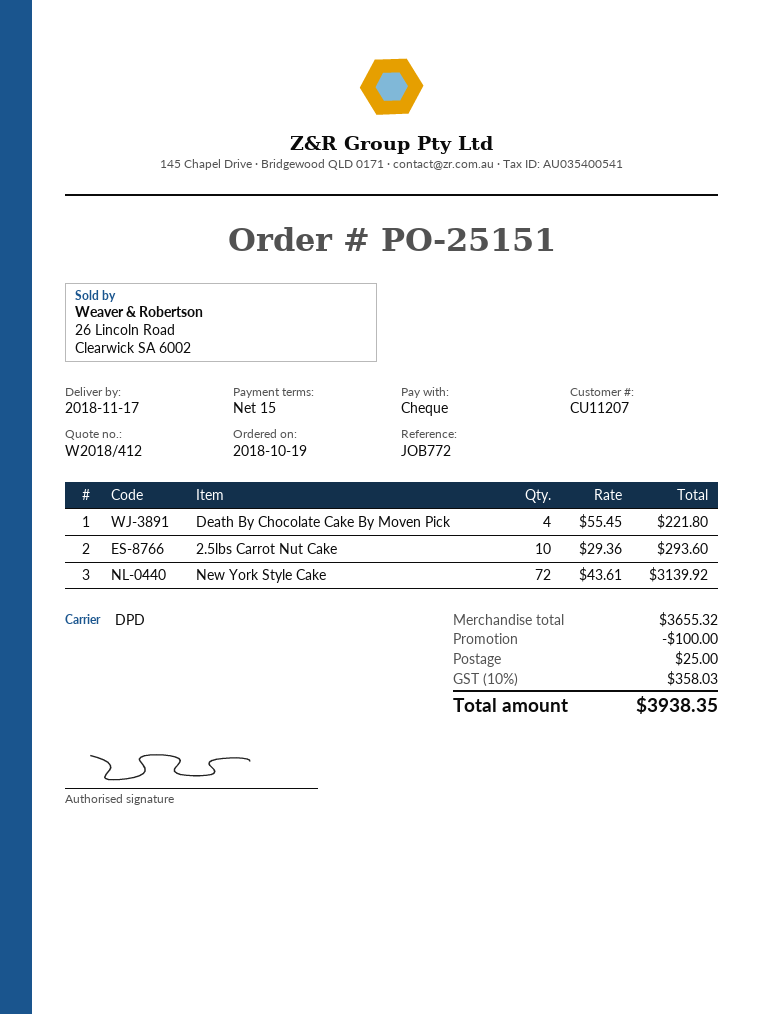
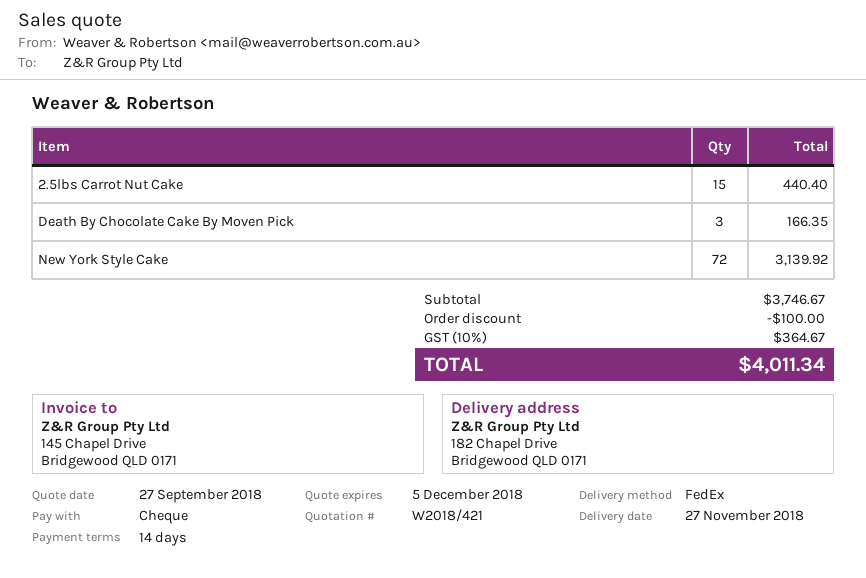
quote number: W2018/412 -> W2018/421
delivery date: 2018-11-17 -> 2018-11-27
payment terms: 15 days -> 14 days
shipping method: DPD -> FedEx
Death By Chocolate Cake By Moven Pick: 4 for 221.80 -> 3 for 166.35
2.5lbs Carrot Nut Cake: 10 for 293.60 -> 15 for 440.40
subtotal: 3655.32 -> 3746.67
shipping: 25.00 -> none
tax: 10% = 358.03 -> 10% = 364.67
total: 3938.35 -> 4011.34

